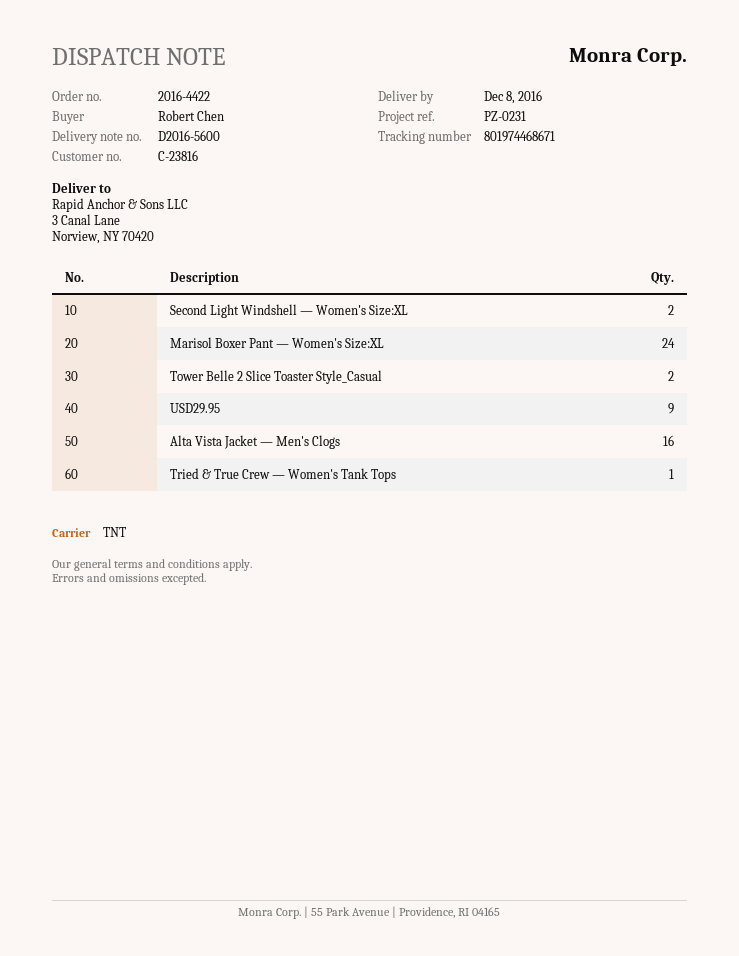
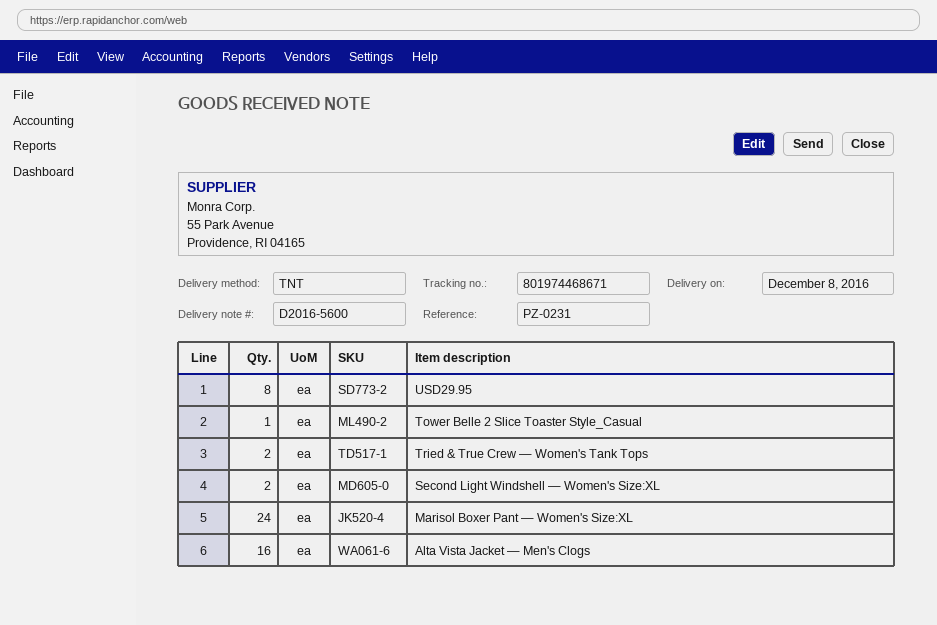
Tower Belle 2 Slice Toaster Style_Casual: 2 -> 1
USD29.95: 9 -> 8
Tried & True Crew — Women's Tank Tops: 1 -> 2

